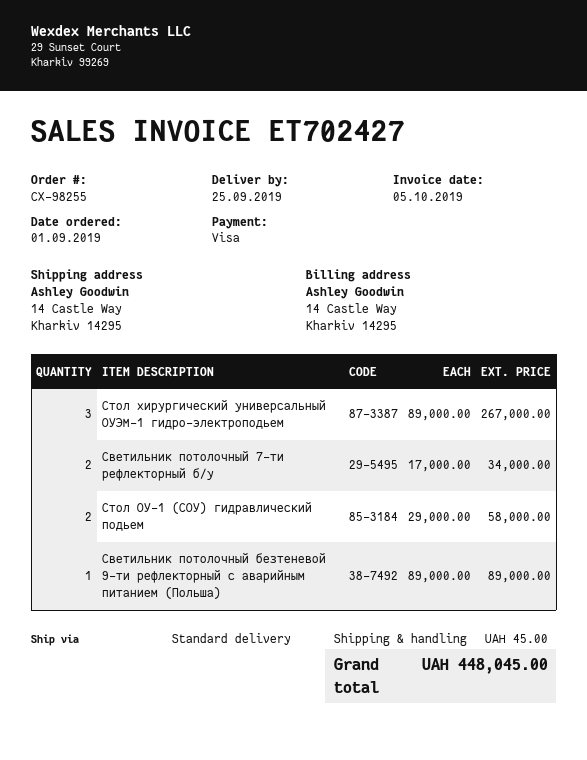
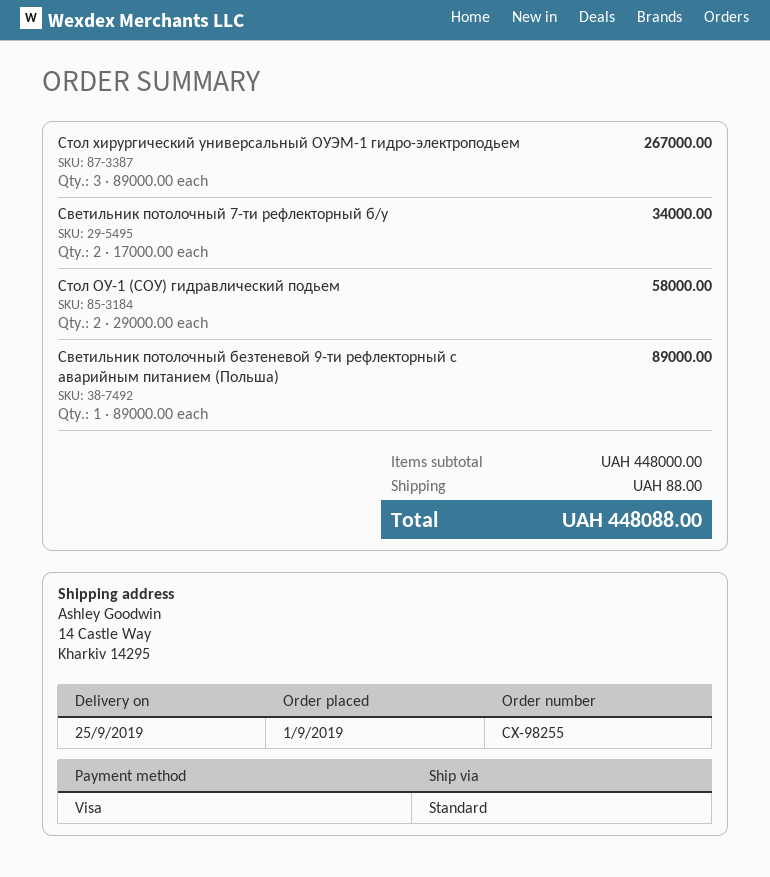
shipping: 45.00 -> 88.00
total: 448045.00 -> 448088.00

